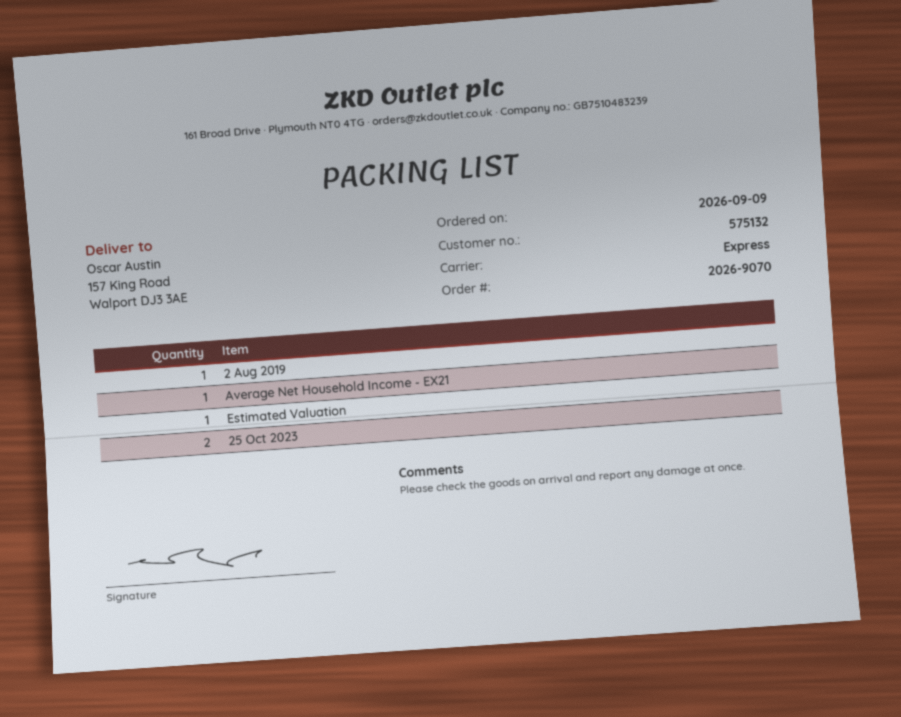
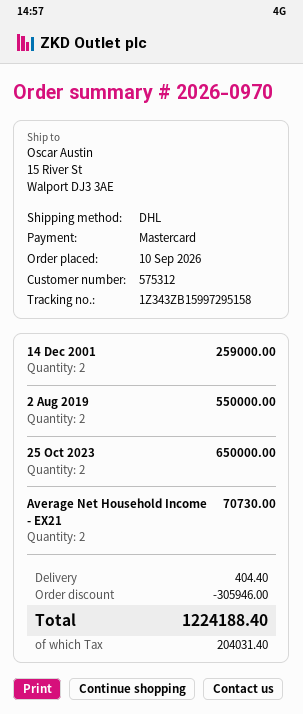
order number: 2026-9070 -> 2026-0970
order date: 2026-09-09 -> 2026-09-10
customer number: 575132 -> 575312
shipping method: express -> DHL
ship to: 157 King Road, Walport DJ3 3AE -> 15 River St, Walport DJ3 3AE
2 Aug 2019: 1 -> 2
Average Net Household Income - EX21: 1 -> 2
Estimated Valuation: 1 -> none
14 Dec 2001: none -> 2

